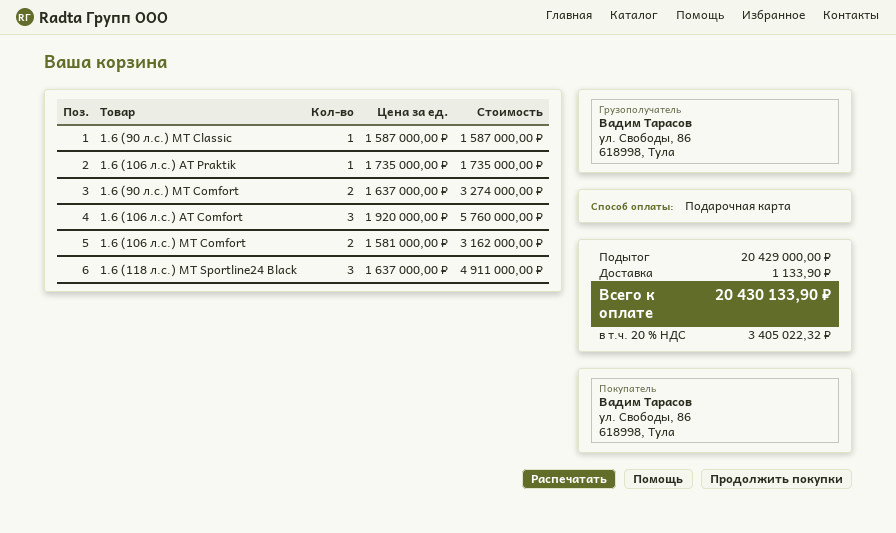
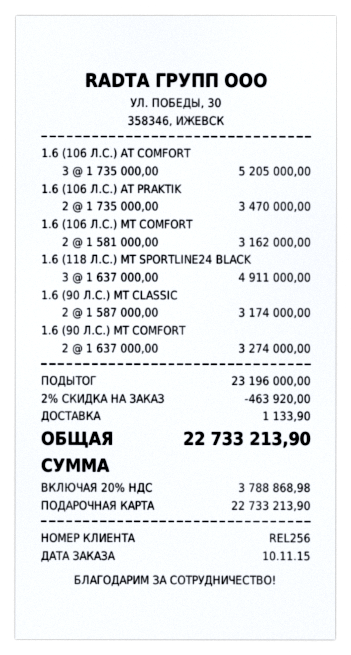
1.6 (90 л.с.) MT Classic: 1 x 1587000.00 = 1587000.00 -> 2 x 1587000.00 = 3174000.00
1.6 (106 л.с.) AT Praktik: 1 x 1735000.00 = 1735000.00 -> 2 x 1735000.00 = 3470000.00
1.6 (106 л.с.) AT Comfort: 3 x 1920000.00 = 5760000.00 -> 3 x 1735000.00 = 5205000.00
subtotal: 20429000.00 -> 23196000.00
discount: none -> 2% = 463920.00
tax: 20% = 3405022.32 -> 20% = 3788868.98
total: 20430133.90 -> 22733213.90

